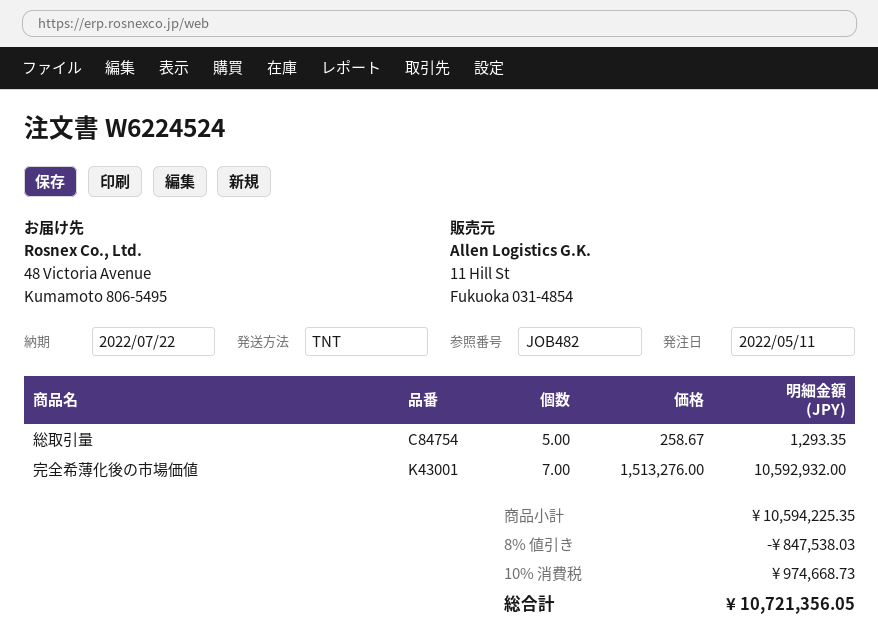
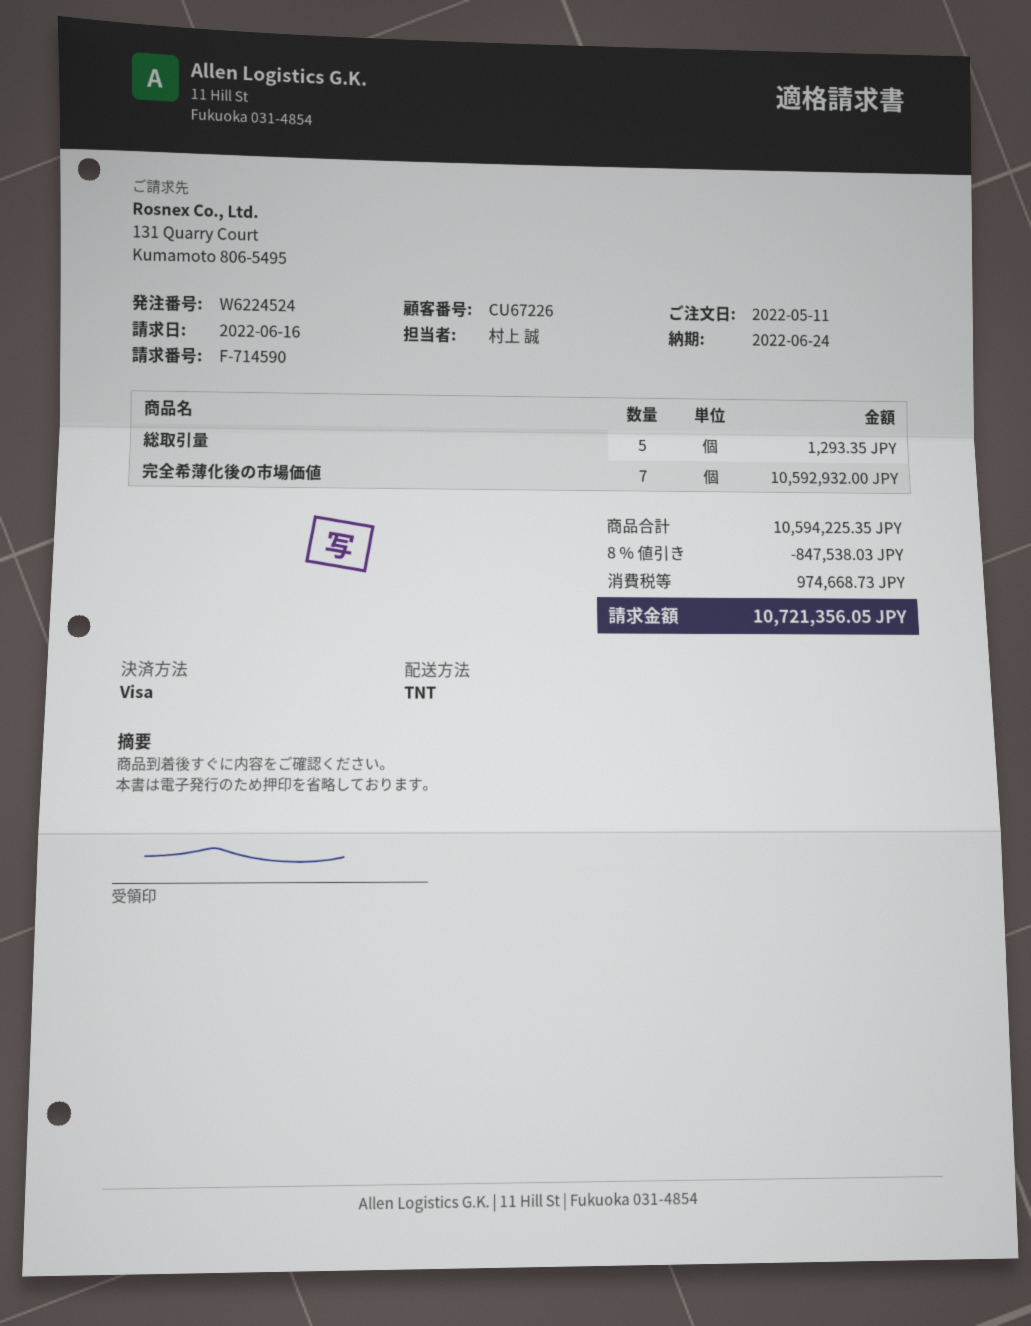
delivery date: 2022-07-22 -> 2022-06-24

